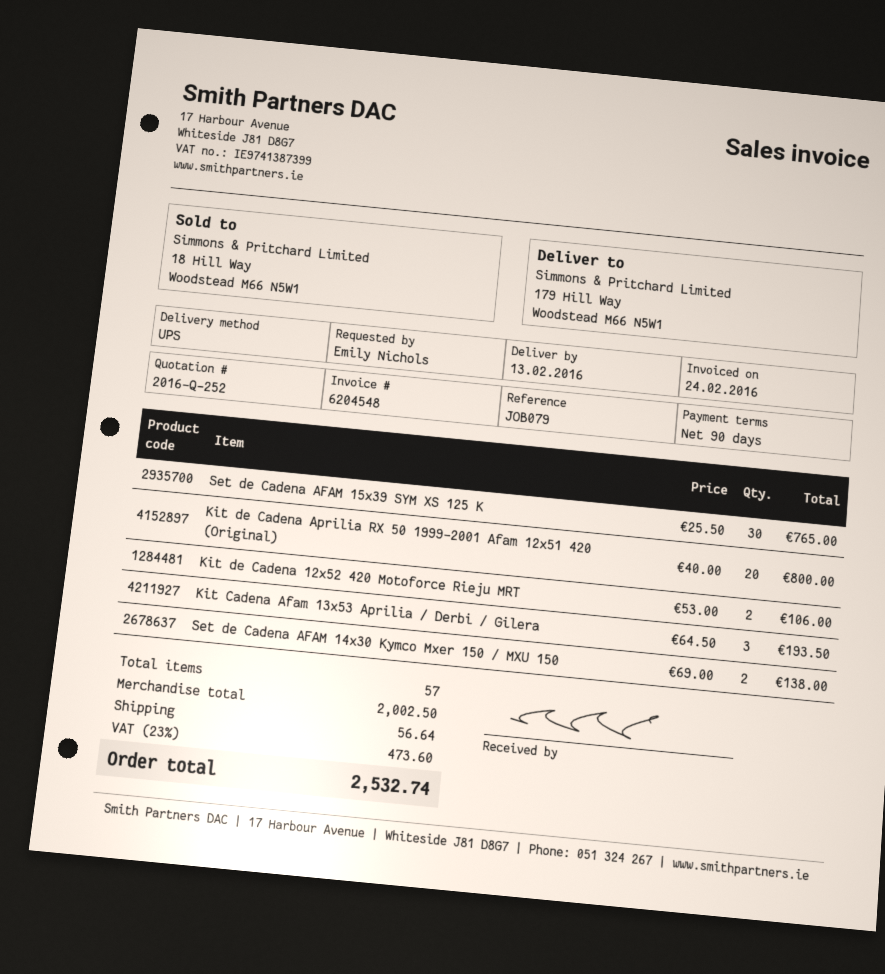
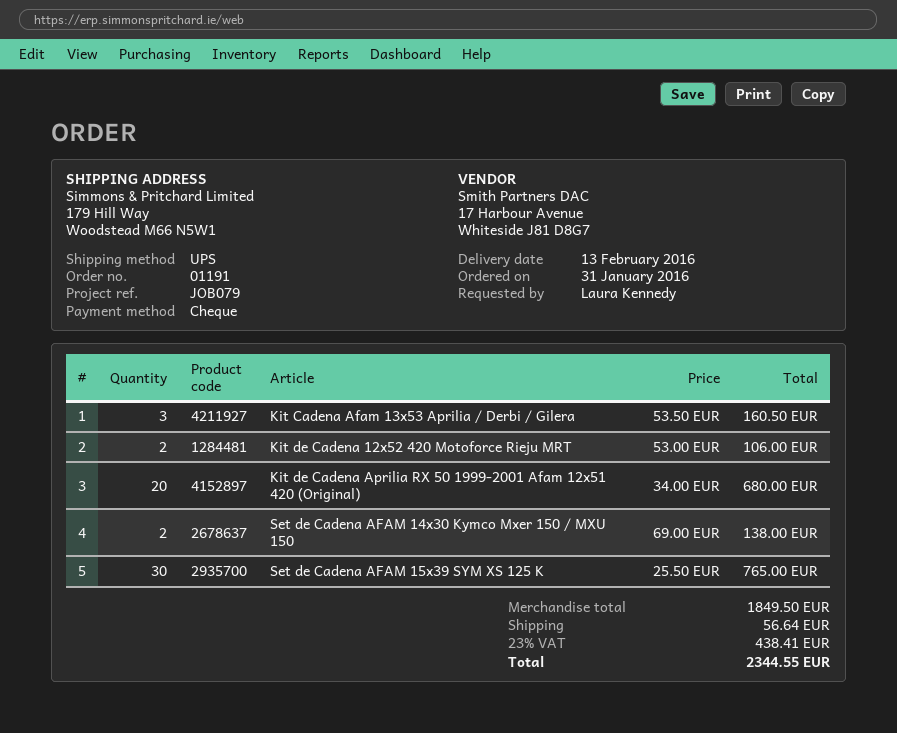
ordered by: Emily Nichols -> Laura Kennedy
Kit de Cadena Aprilia RX 50 1999-2001 Afam 12x51 420 (Original): 20 x 40.00 = 800.00 -> 20 x 34.00 = 680.00
Kit Cadena Afam 13x53 Aprilia / Derbi / Gilera: 3 x 64.50 = 193.50 -> 3 x 53.50 = 160.50
subtotal: 2002.50 -> 1849.50
tax: 23% = 473.60 -> 23% = 438.41
total: 2532.74 -> 2344.55

